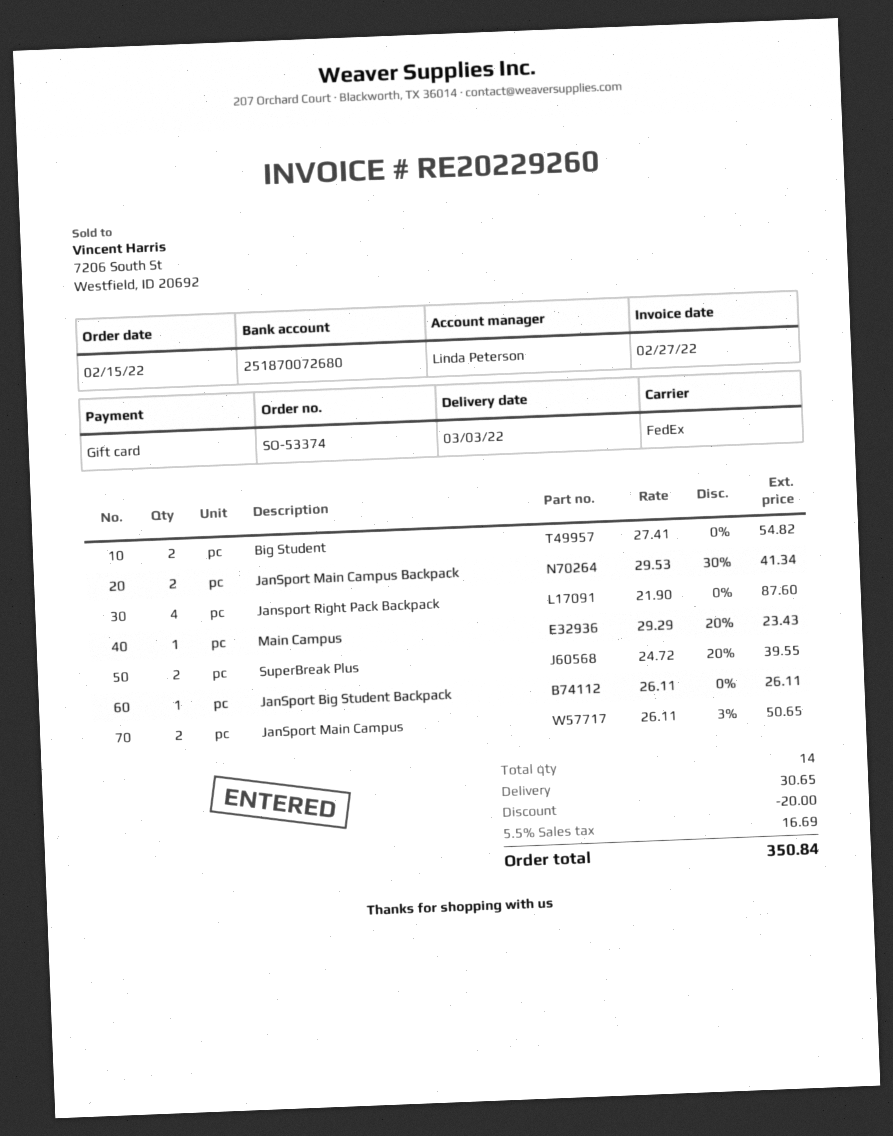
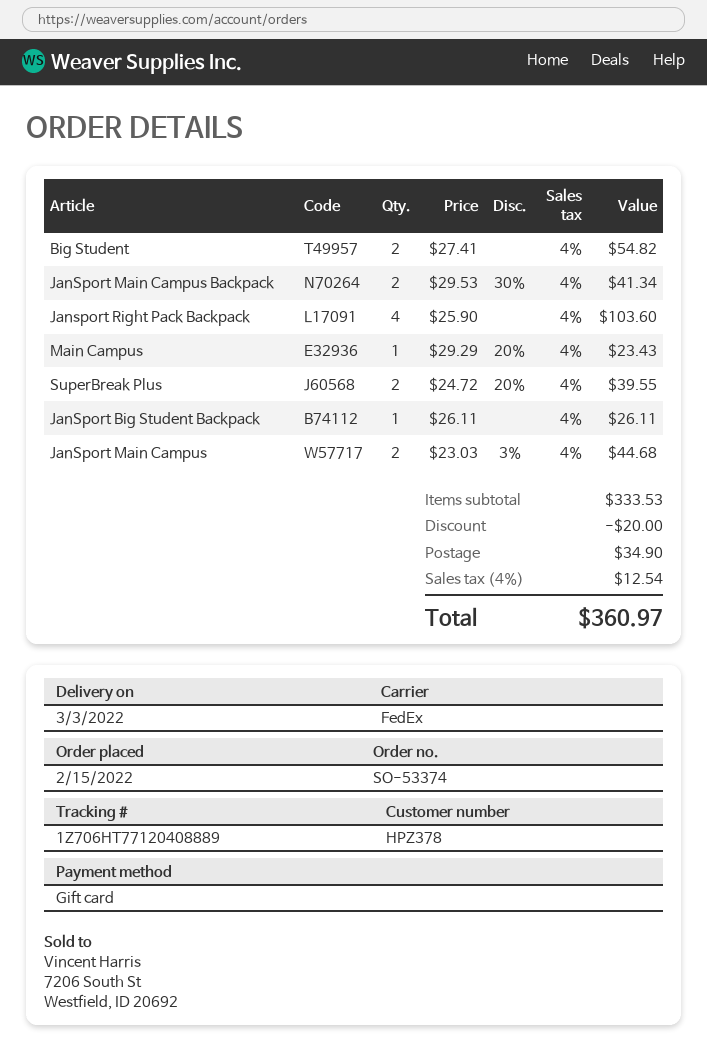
Jansport Right Pack Backpack: 4 x 21.90 = 87.60 -> 4 x 25.90 = 103.60
JanSport Main Campus: 2 x 26.11 - 3% = 50.65 -> 2 x 23.03 - 3% = 44.68
shipping: 30.65 -> 34.90
tax: 5.5% = 16.69 -> 4% = 12.54
total: 350.84 -> 360.97

